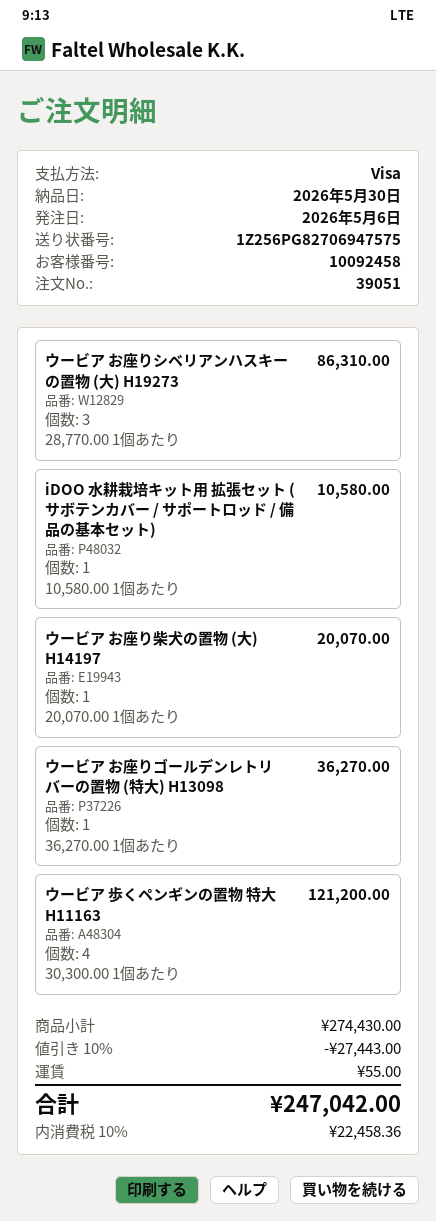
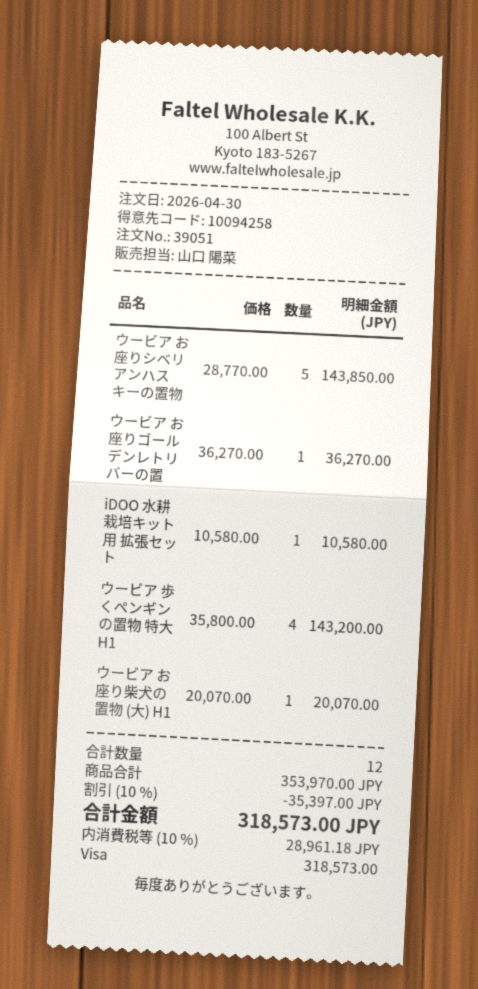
order date: 2026-05-06 -> 2026-04-30
customer number: 10092458 -> 10094258
ウービア お座りシベリアンハスキーの置物 (大) H19273: 3 x 28770.00 = 86310.00 -> 5 x 28770.00 = 143850.00
ウービア 歩くペンギンの置物 特大 H11163: 4 x 30300.00 = 121200.00 -> 4 x 35800.00 = 143200.00
subtotal: 274430.00 -> 353970.00
discount: 10% = 27443.00 -> 10% = 35397.00
shipping: 55.00 -> none
tax: 10% = 22458.36 -> 10% = 28961.18
total: 247042.00 -> 318573.00

